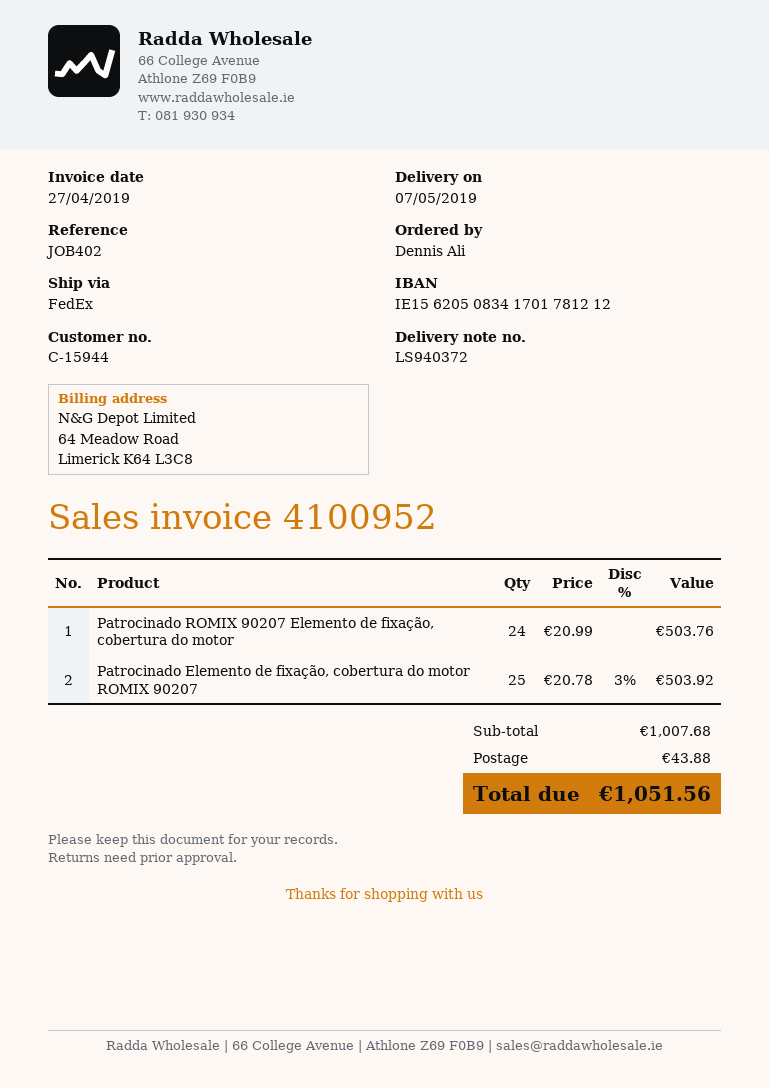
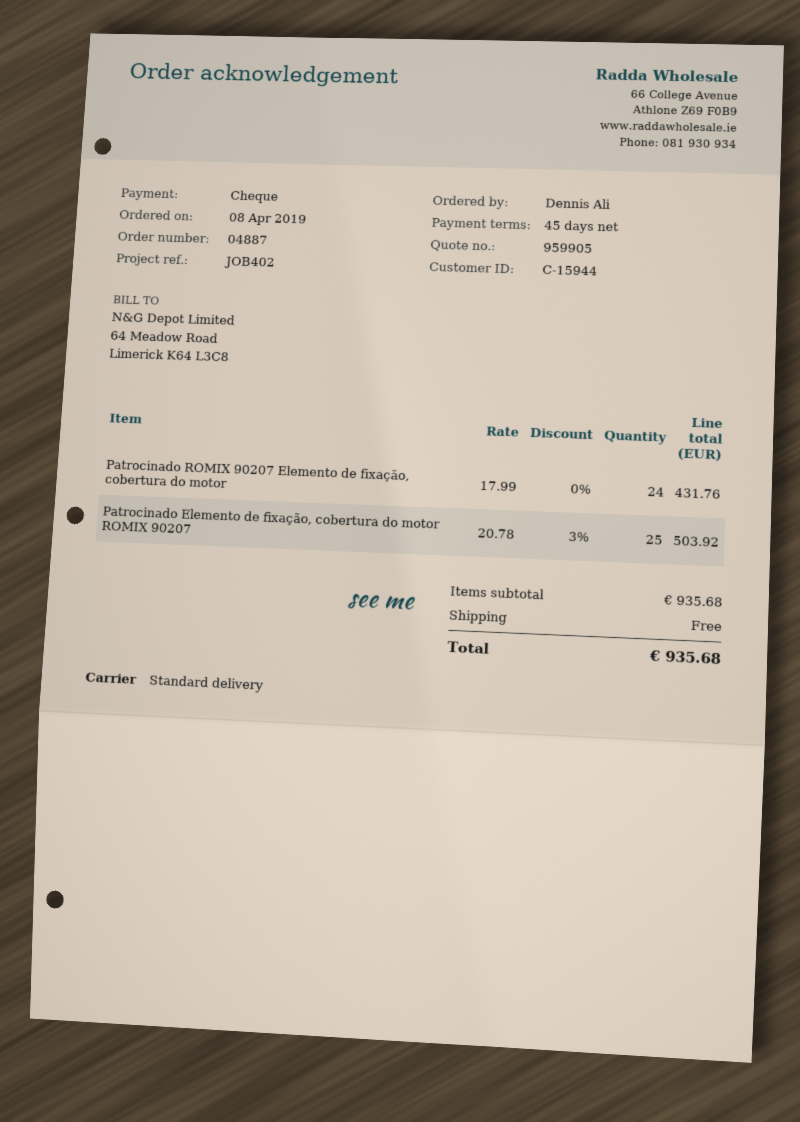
shipping method: FedEx -> standard
Patrocinado ROMIX 90207 Elemento de fixação, cobertura do motor: 24 x 20.99 = 503.76 -> 24 x 17.99 = 431.76
subtotal: 1007.68 -> 935.68
shipping: 43.88 -> 0.00
total: 1051.56 -> 935.68

